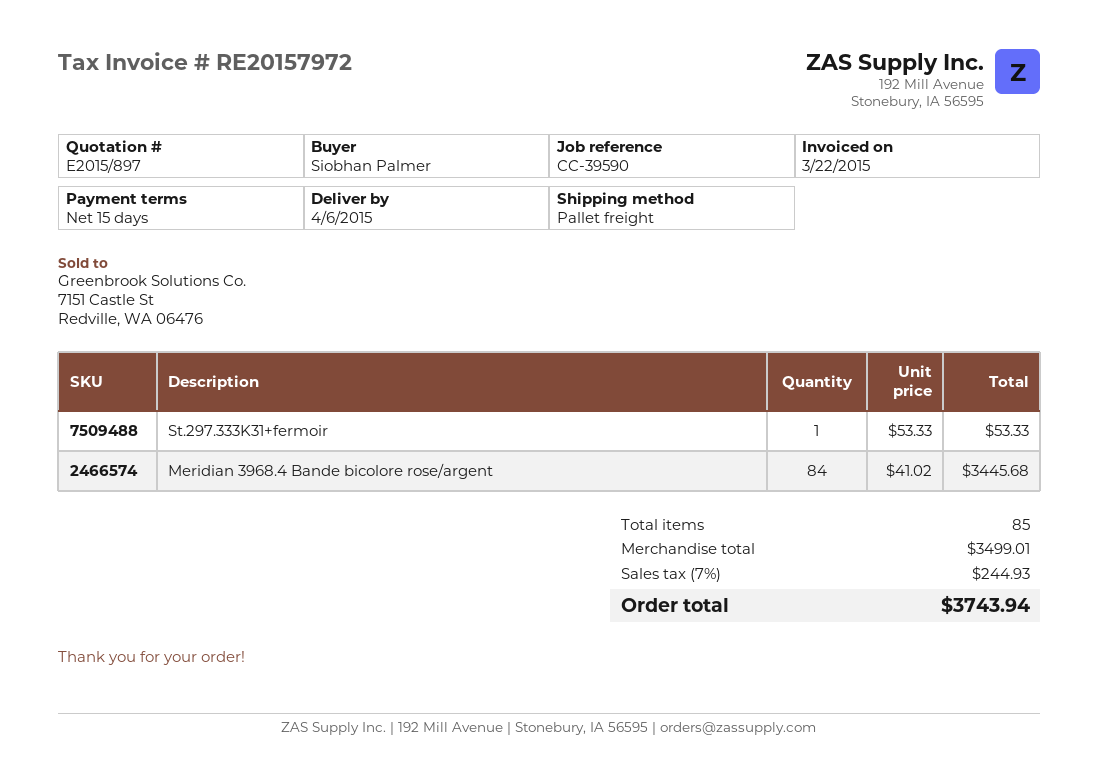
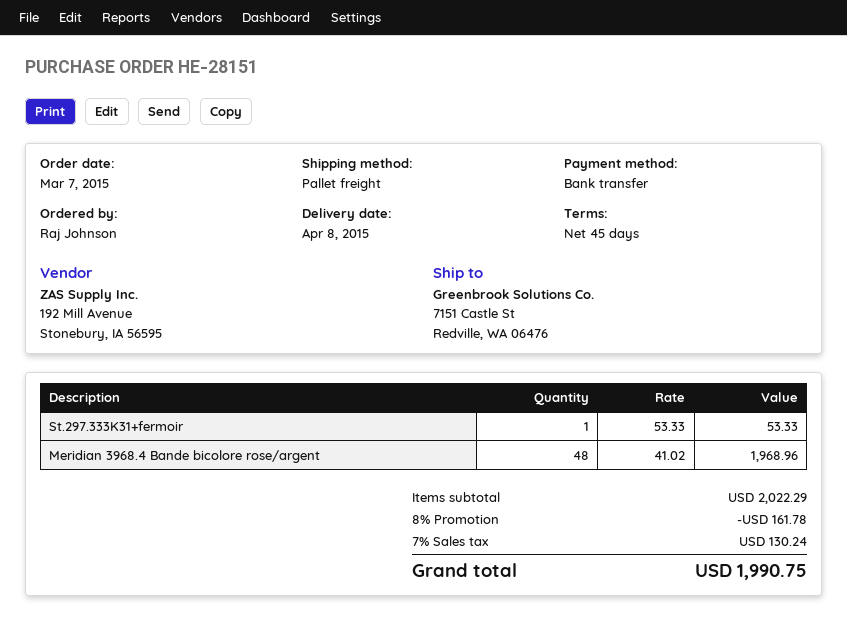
delivery date: 2015-04-06 -> 2015-04-08
payment terms: 15 days -> 45 days
ordered by: Siobhan Palmer -> Raj Johnson
Meridian 3968.4 Bande bicolore rose/argent: 84 x 41.02 = 3445.68 -> 48 x 41.02 = 1968.96
subtotal: 3499.01 -> 2022.29
discount: none -> 8% = 161.78
tax: 7% = 244.93 -> 7% = 130.24
total: 3743.94 -> 1990.75

